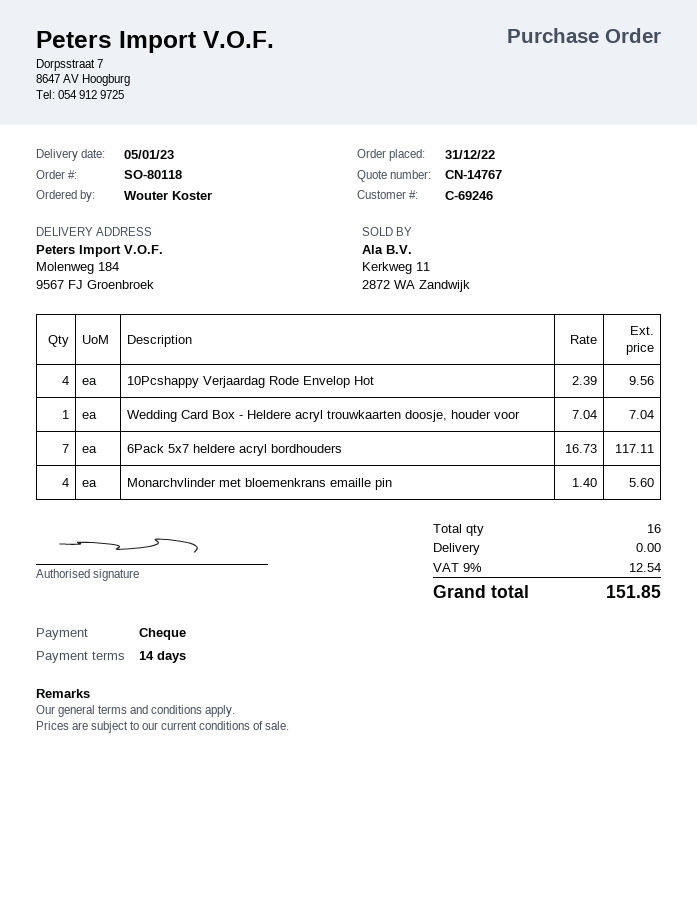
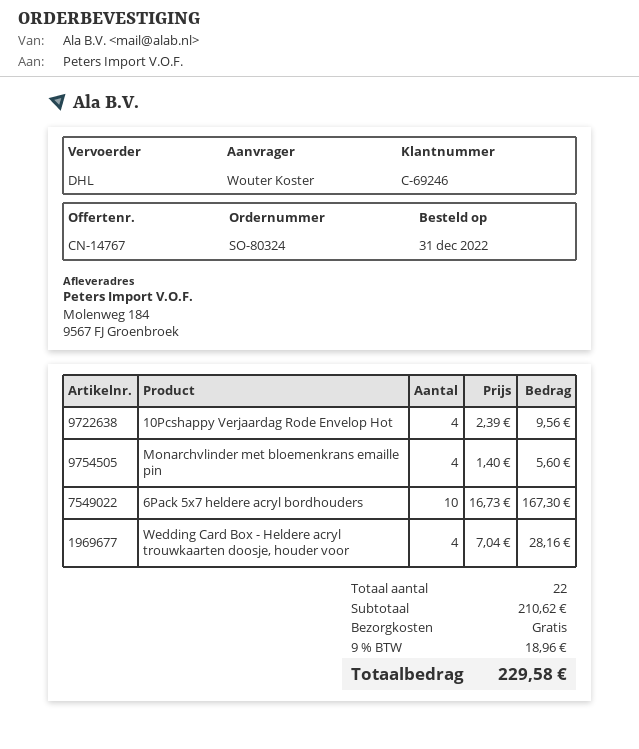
order number: SO-80118 -> SO-80324
Wedding Card Box - Heldere acryl trouwkaarten doosje, houder voor: 1 x 7.04 = 7.04 -> 4 x 7.04 = 28.16
6Pack 5x7 heldere acryl bordhouders: 7 x 16.73 = 117.11 -> 10 x 16.73 = 167.30
total quantity: 16 -> 22
tax: 9% = 12.54 -> 9% = 18.96
total: 151.85 -> 229.58

